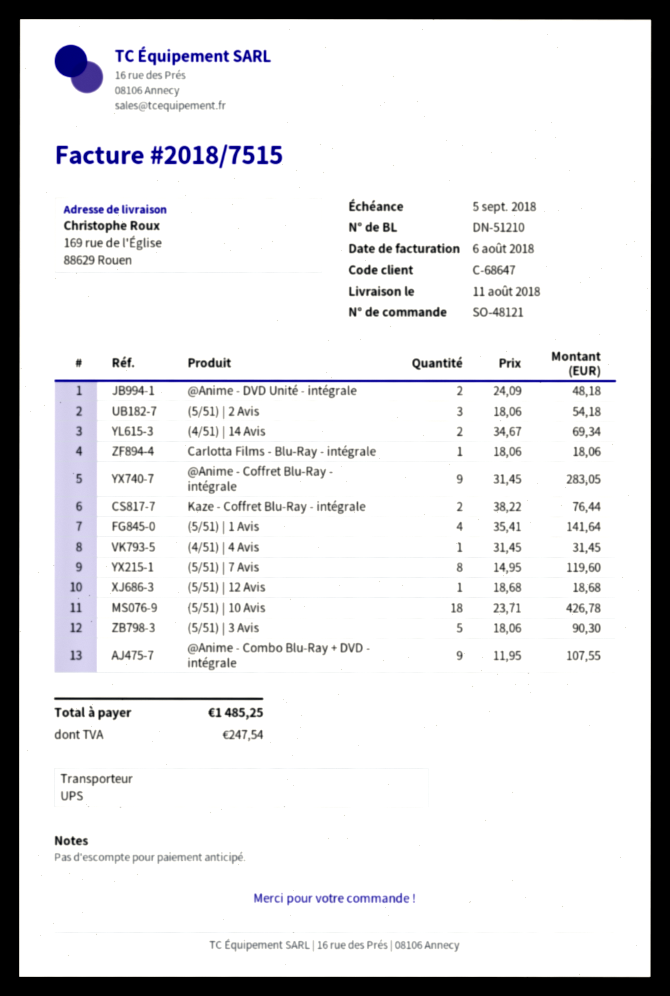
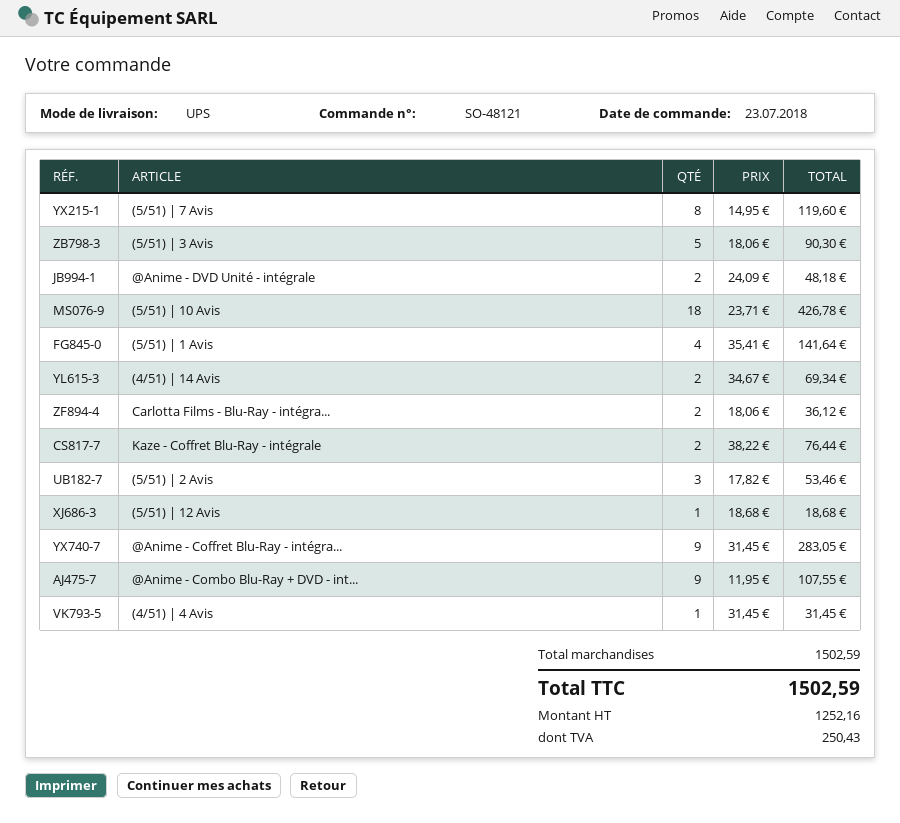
(5/51) | 2 Avis: 3 x 18.06 = 54.18 -> 3 x 17.82 = 53.46
Carlotta Films - Blu-Ray - intégrale: 1 x 18.06 = 18.06 -> 2 x 18.06 = 36.12
tax: 247.54 -> 250.43
total: 1485.25 -> 1502.59

